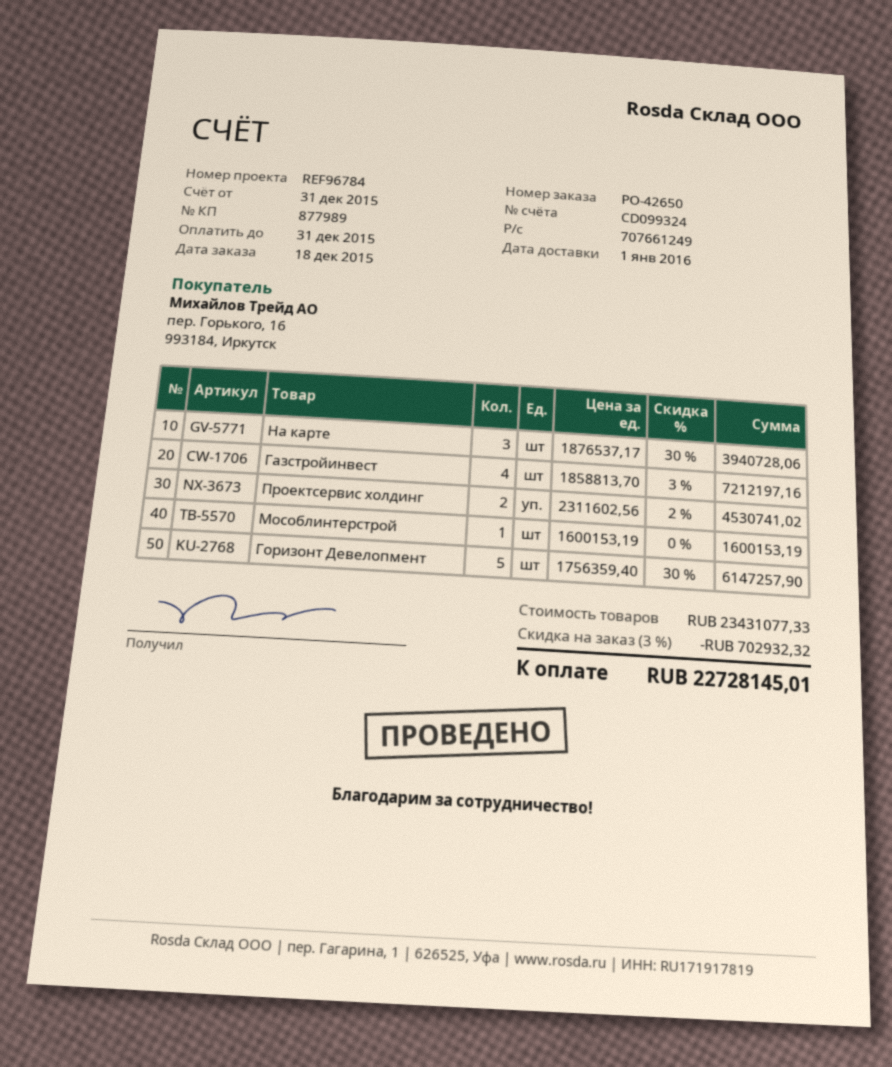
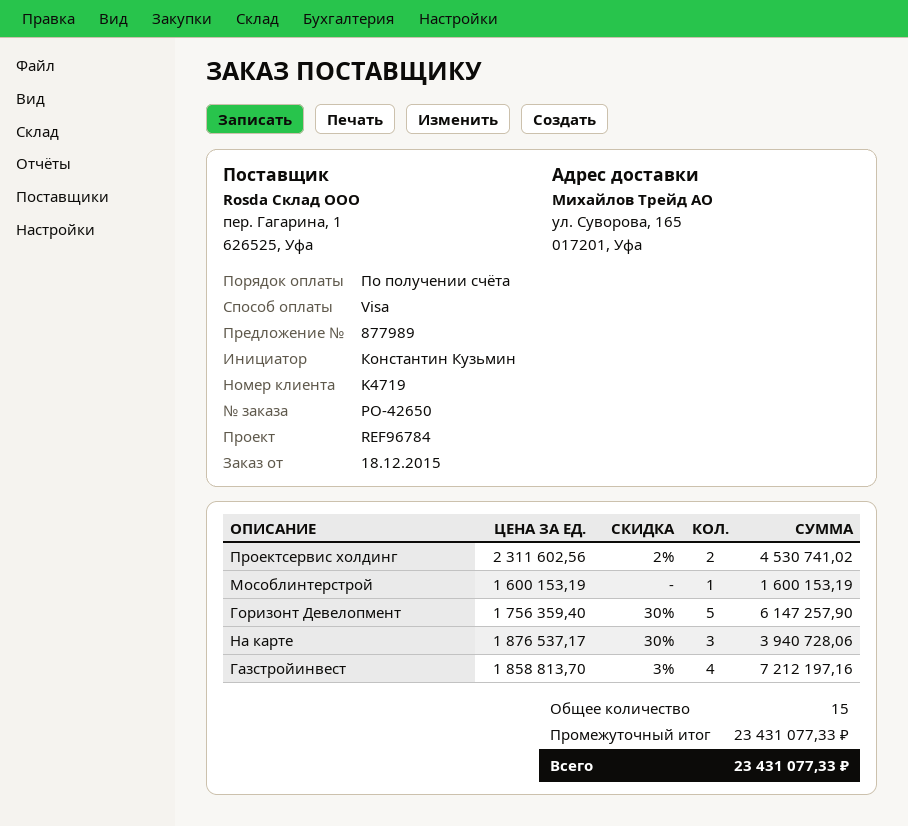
discount: 3% = 702932.32 -> none
total: 22728145.01 -> 23431077.33

